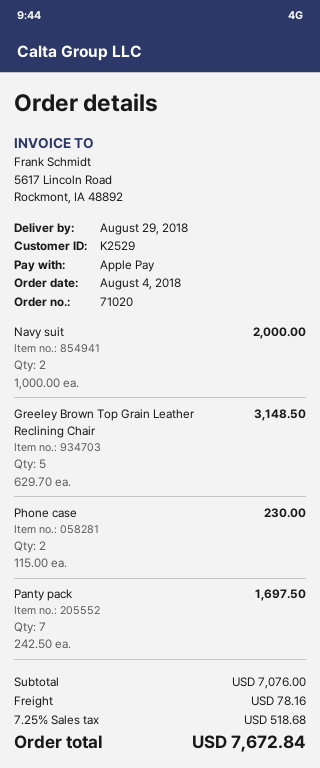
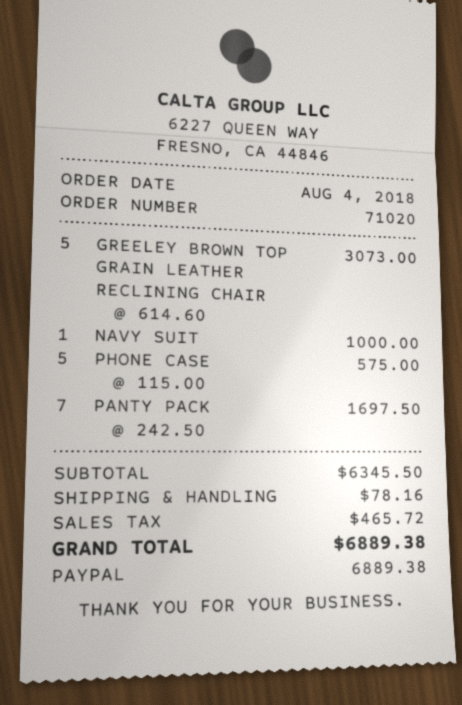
payment method: Apple Pay -> PayPal
Navy suit: 2 x 1000.00 = 2000.00 -> 1 x 1000.00 = 1000.00
Greeley Brown Top Grain Leather Reclining Chair: 5 x 629.70 = 3148.50 -> 5 x 614.60 = 3073.00
Phone case: 2 x 115.00 = 230.00 -> 5 x 115.00 = 575.00
subtotal: 7076.00 -> 6345.50
tax: 518.68 -> 465.72
total: 7672.84 -> 6889.38

